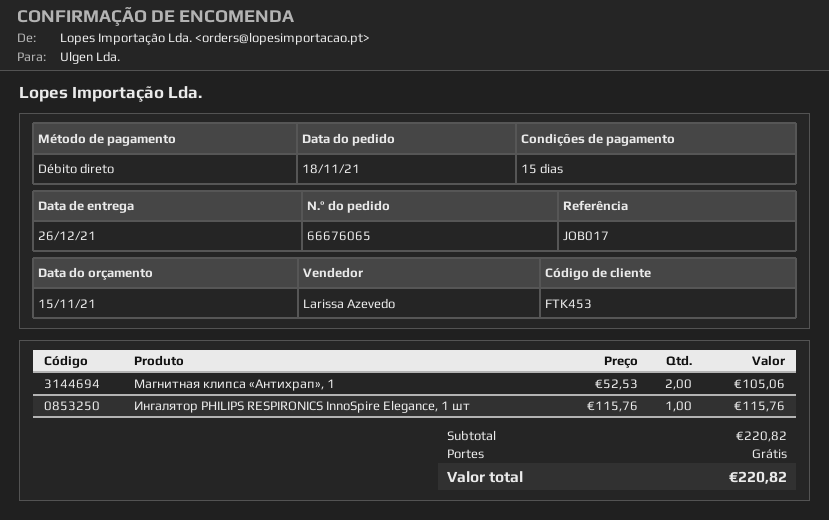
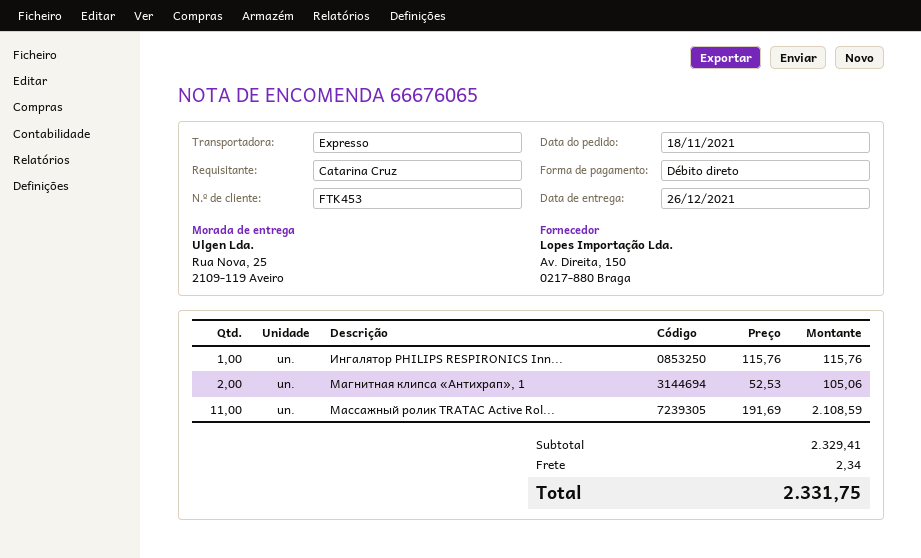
Массажный ролик TRATAC Active Rol...: none -> 11 x 191.69 = 2108.59
subtotal: 220.82 -> 2329.41
shipping: 0.00 -> 2.34
total: 220.82 -> 2331.75

